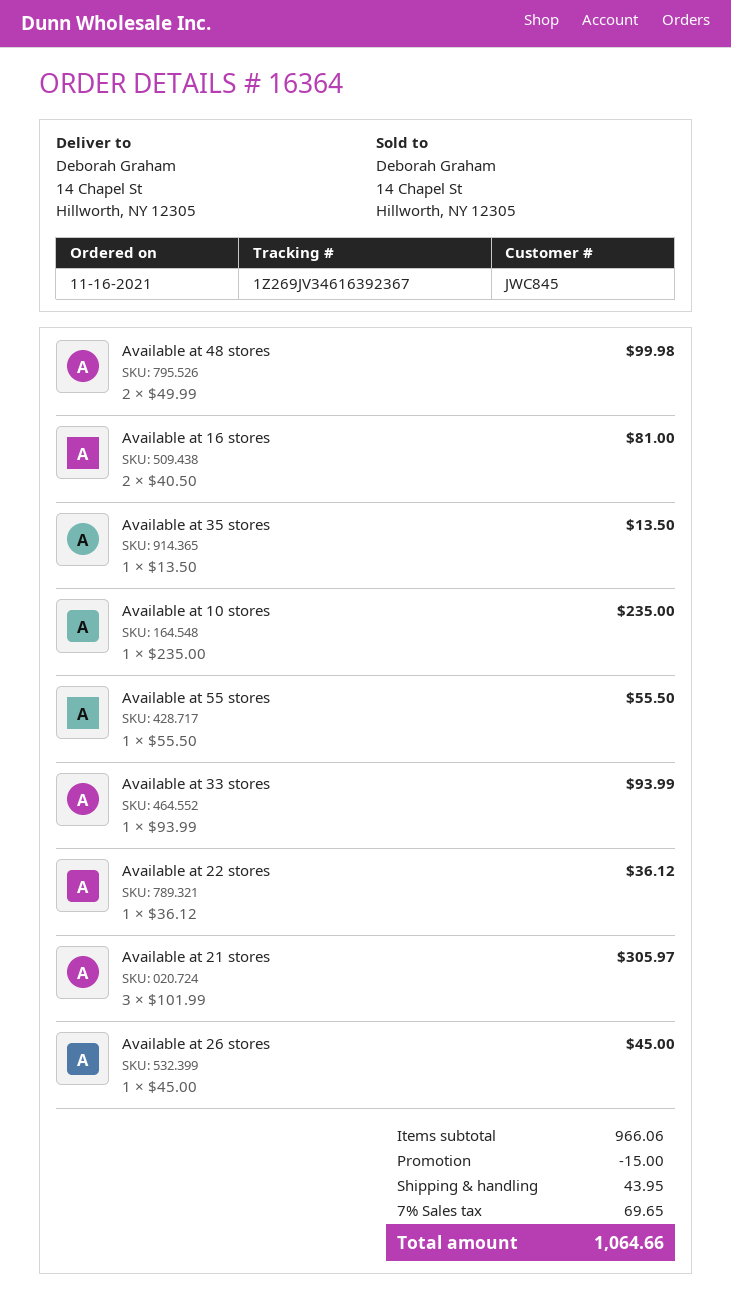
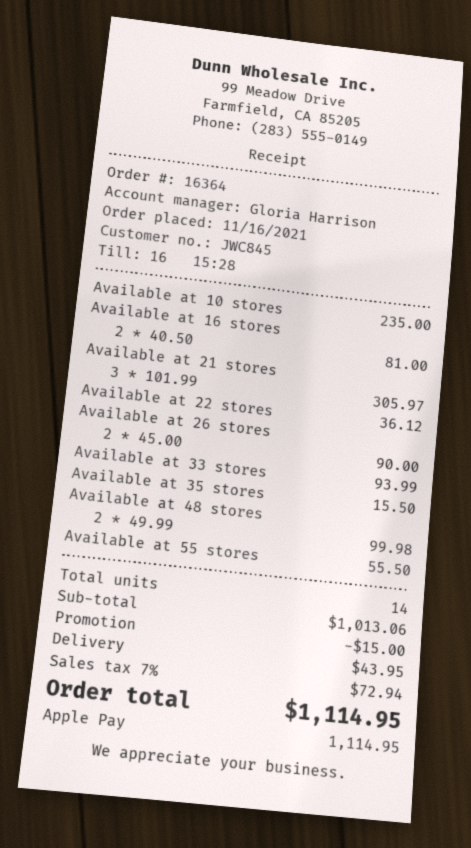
Available at 35 stores: 1 x 13.50 = 13.50 -> 1 x 15.50 = 15.50
Available at 26 stores: 1 x 45.00 = 45.00 -> 2 x 45.00 = 90.00
subtotal: 966.06 -> 1013.06
tax: 7% = 69.65 -> 7% = 72.94
total: 1064.66 -> 1114.95

